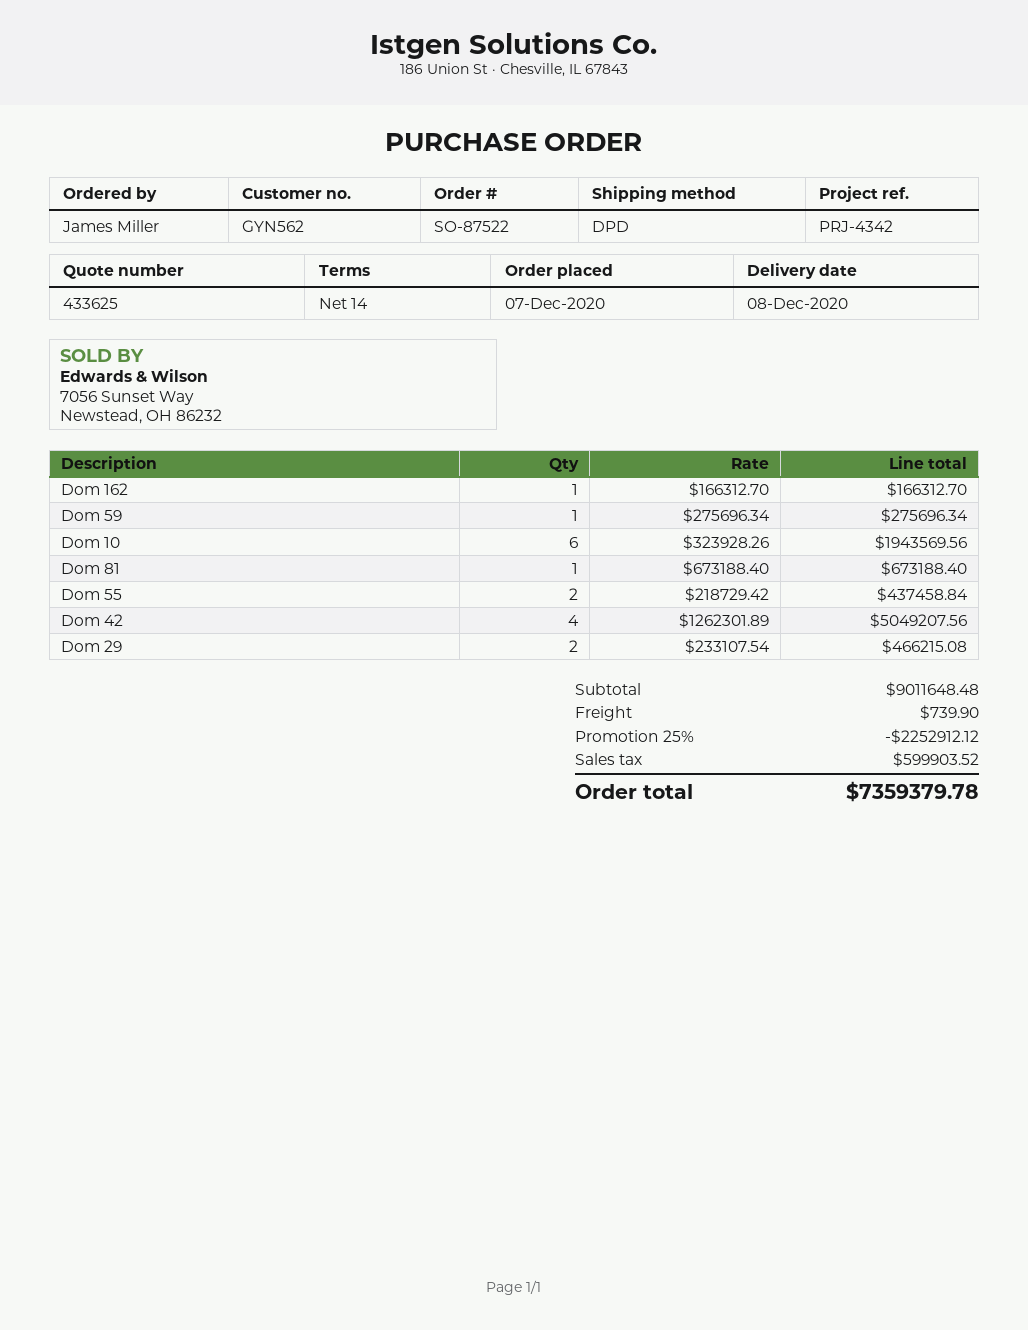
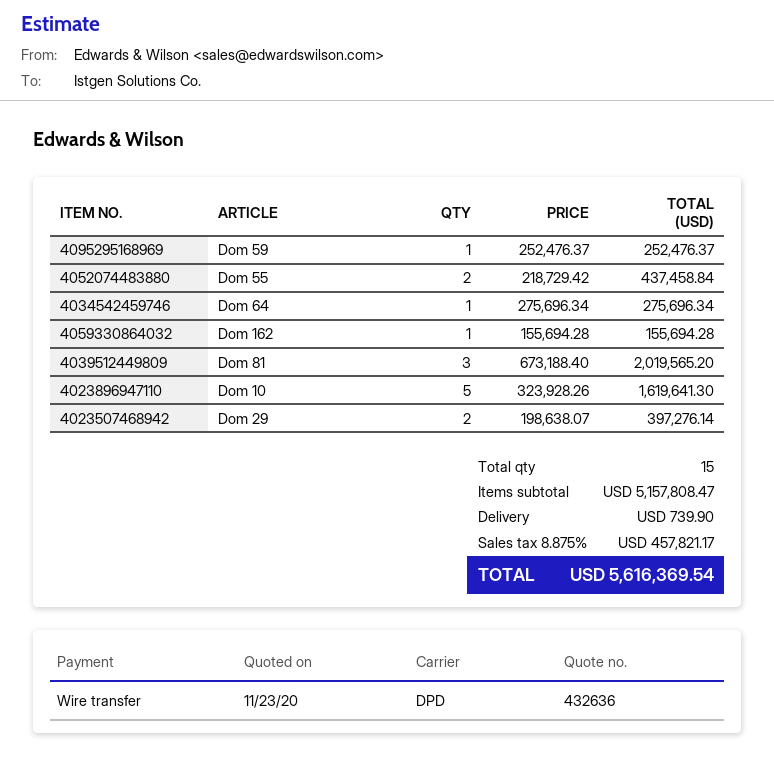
quote number: 433625 -> 432636
Dom 162: 1 x 166312.70 = 166312.70 -> 1 x 155694.28 = 155694.28
Dom 59: 1 x 275696.34 = 275696.34 -> 1 x 252476.37 = 252476.37
Dom 10: 6 x 323928.26 = 1943569.56 -> 5 x 323928.26 = 1619641.30
Dom 81: 1 x 673188.40 = 673188.40 -> 3 x 673188.40 = 2019565.20
Dom 42: 4 x 1262301.89 = 5049207.56 -> none
Dom 29: 2 x 233107.54 = 466215.08 -> 2 x 198638.07 = 397276.14
Dom 64: none -> 1 x 275696.34 = 275696.34
subtotal: 9011648.48 -> 5157808.47
discount: 25% = 2252912.12 -> none
tax: 599903.52 -> 457821.17
total: 7359379.78 -> 5616369.54

